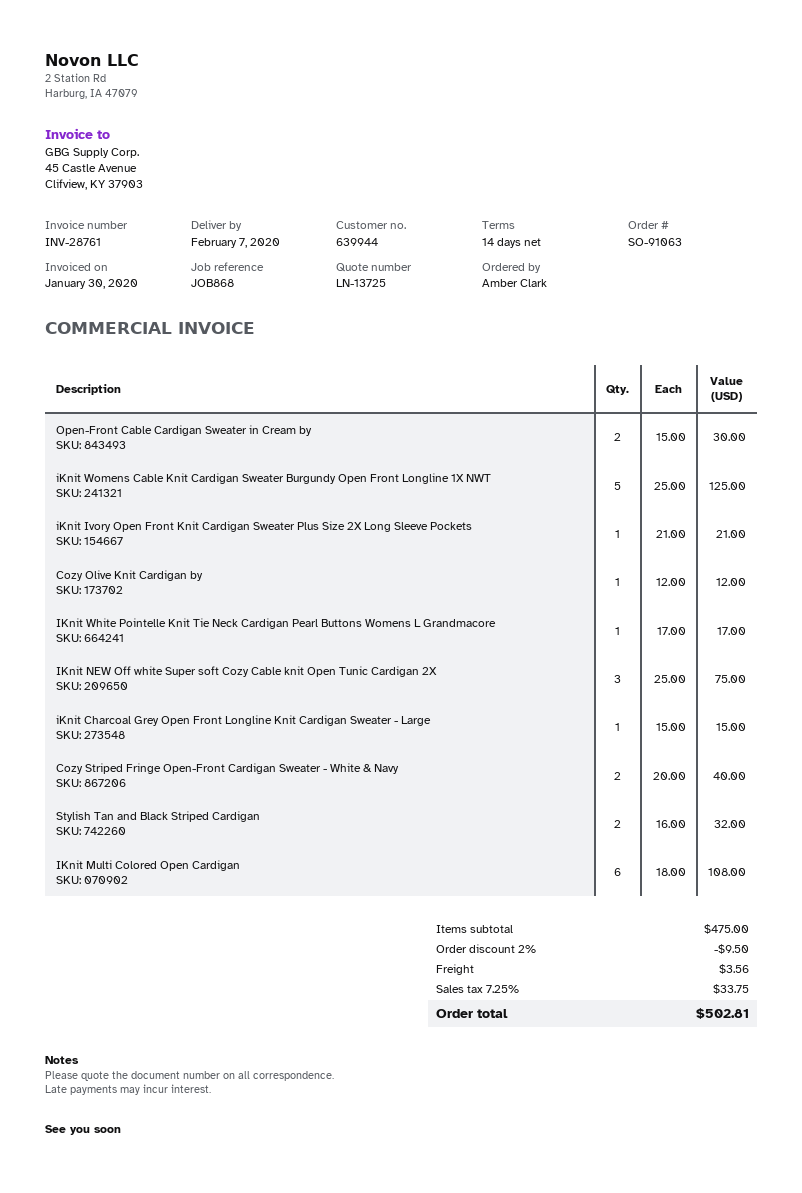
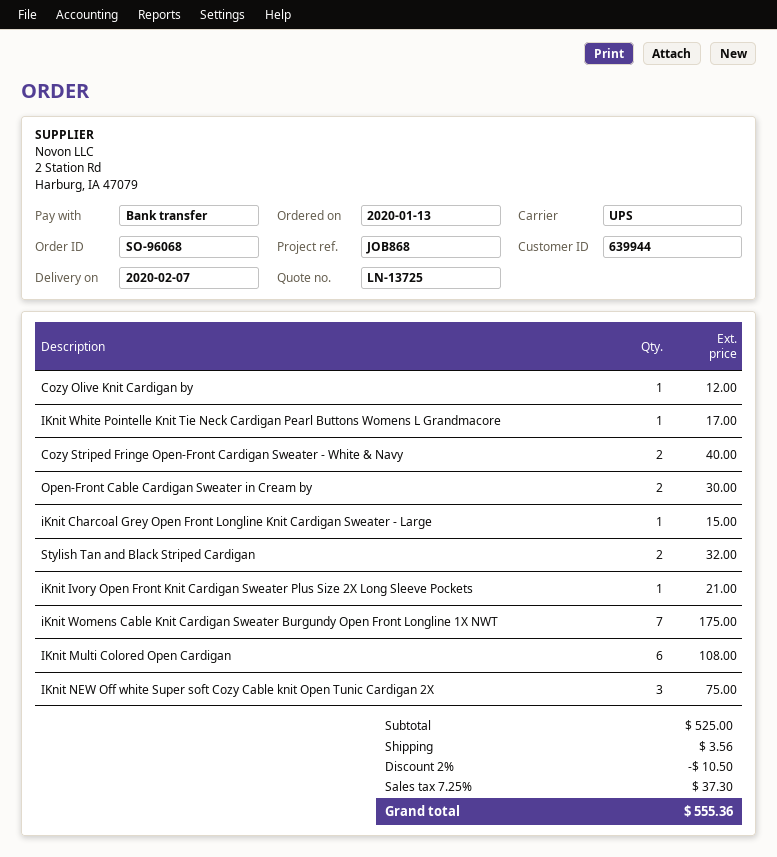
order number: SO-91063 -> SO-96068
iKnit Womens Cable Knit Cardigan Sweater Burgundy Open Front Longline 1X NWT: 5 for 125.00 -> 7 for 175.00
subtotal: 475.00 -> 525.00
discount: 2% = 9.50 -> 2% = 10.50
tax: 7.25% = 33.75 -> 7.25% = 37.30
total: 502.81 -> 555.36

